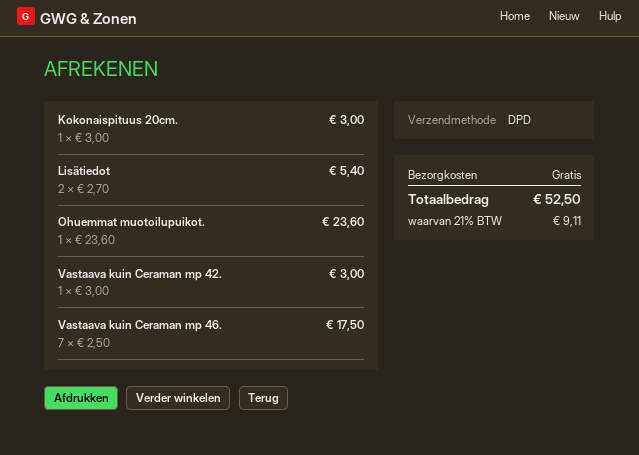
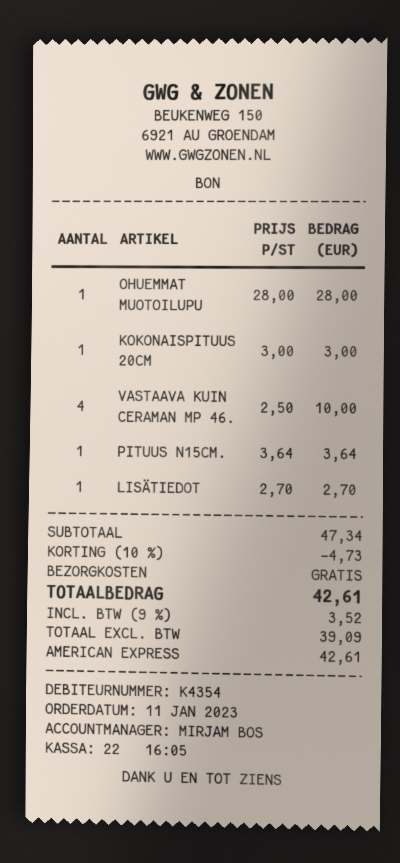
Lisätiedot: 2 x 2.70 = 5.40 -> 1 x 2.70 = 2.70
Ohuemmat muotoilupuikot.: 1 x 23.60 = 23.60 -> 1 x 28.00 = 28.00
Vastaava kuin Ceraman mp 42.: 1 x 3.00 = 3.00 -> none
Vastaava kuin Ceraman mp 46.: 7 x 2.50 = 17.50 -> 4 x 2.50 = 10.00
PITUUS N15CM.: none -> 1 x 3.64 = 3.64
discount: none -> 10% = 4.73
tax: 21% = 9.11 -> 9% = 3.52
total: 52.50 -> 42.61

